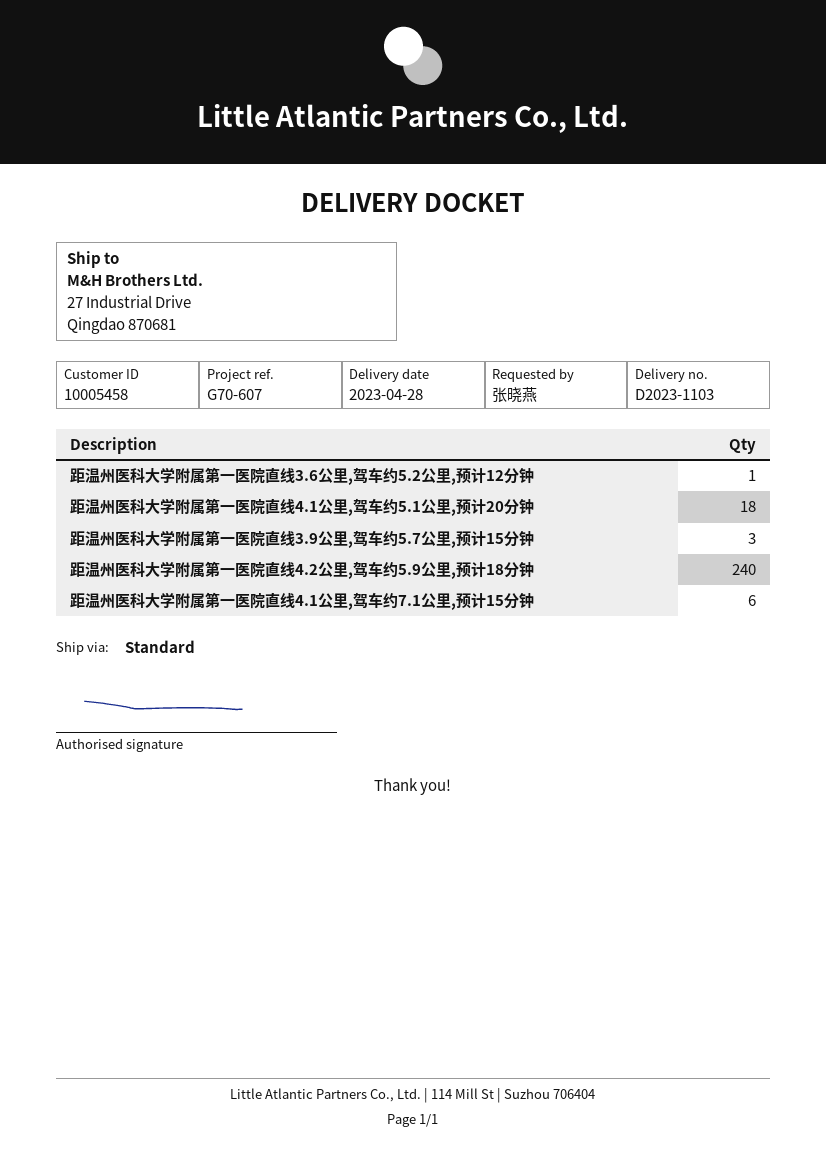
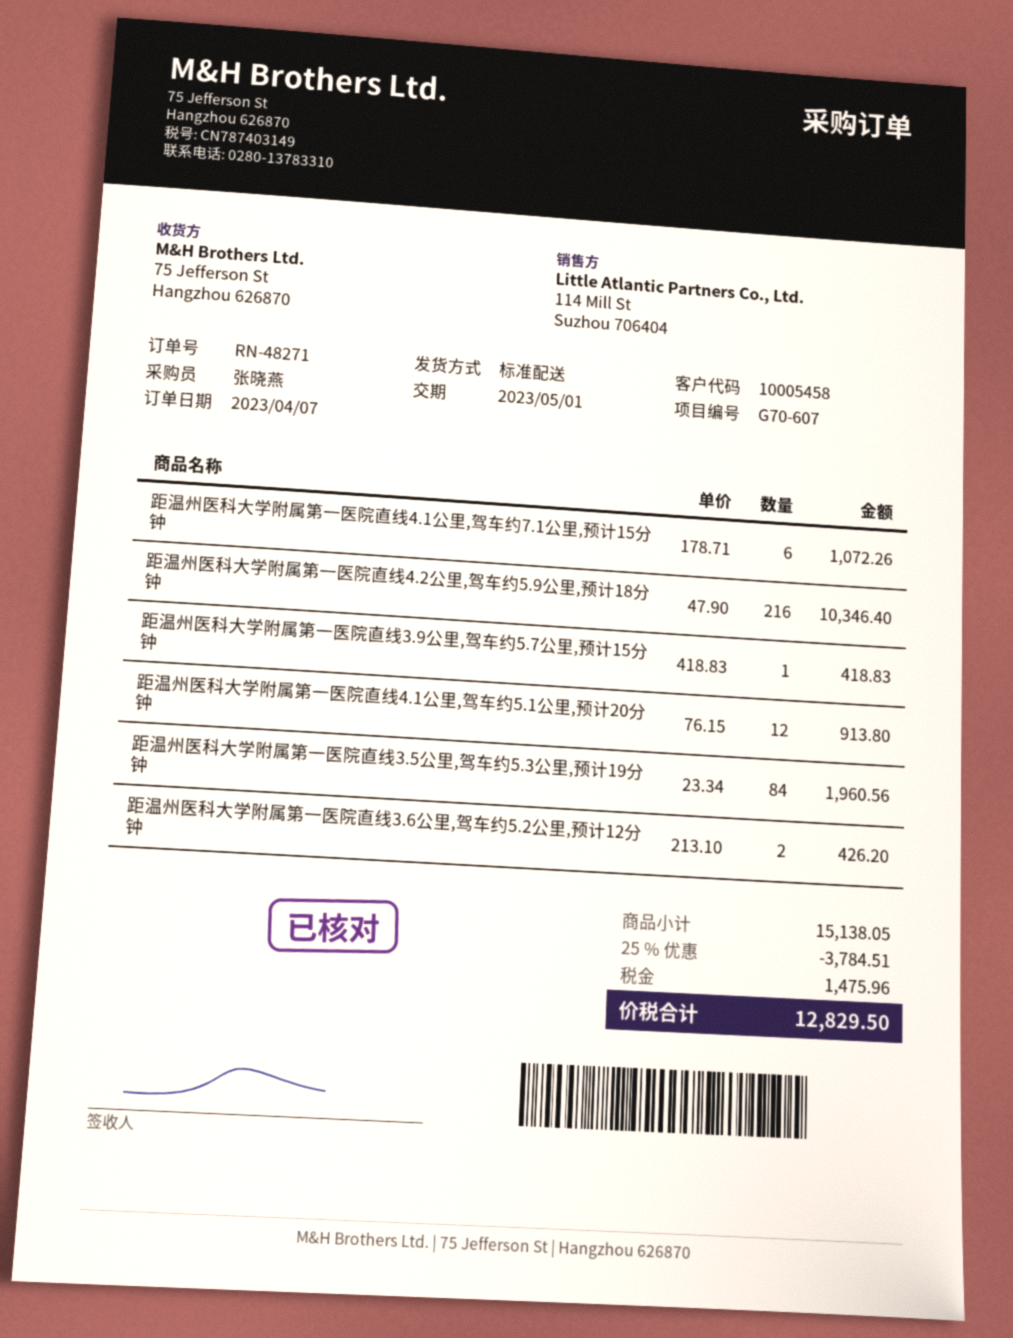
delivery date: 2023-04-28 -> 2023-05-01
ship to: 27 Industrial Drive, Qingdao 870681 -> 75 Jefferson St, Hangzhou 626870
距温州医科大学附属第一医院直线3.6公里,驾车约5.2公里,预计12分钟: 1 -> 2
距温州医科大学附属第一医院直线4.1公里,驾车约5.1公里,预计20分钟: 18 -> 12
距温州医科大学附属第一医院直线3.9公里,驾车约5.7公里,预计15分钟: 3 -> 1
距温州医科大学附属第一医院直线4.2公里,驾车约5.9公里,预计18分钟: 240 -> 216
距温州医科大学附属第一医院直线3.5公里,驾车约5.3公里,预计19分钟: none -> 84

